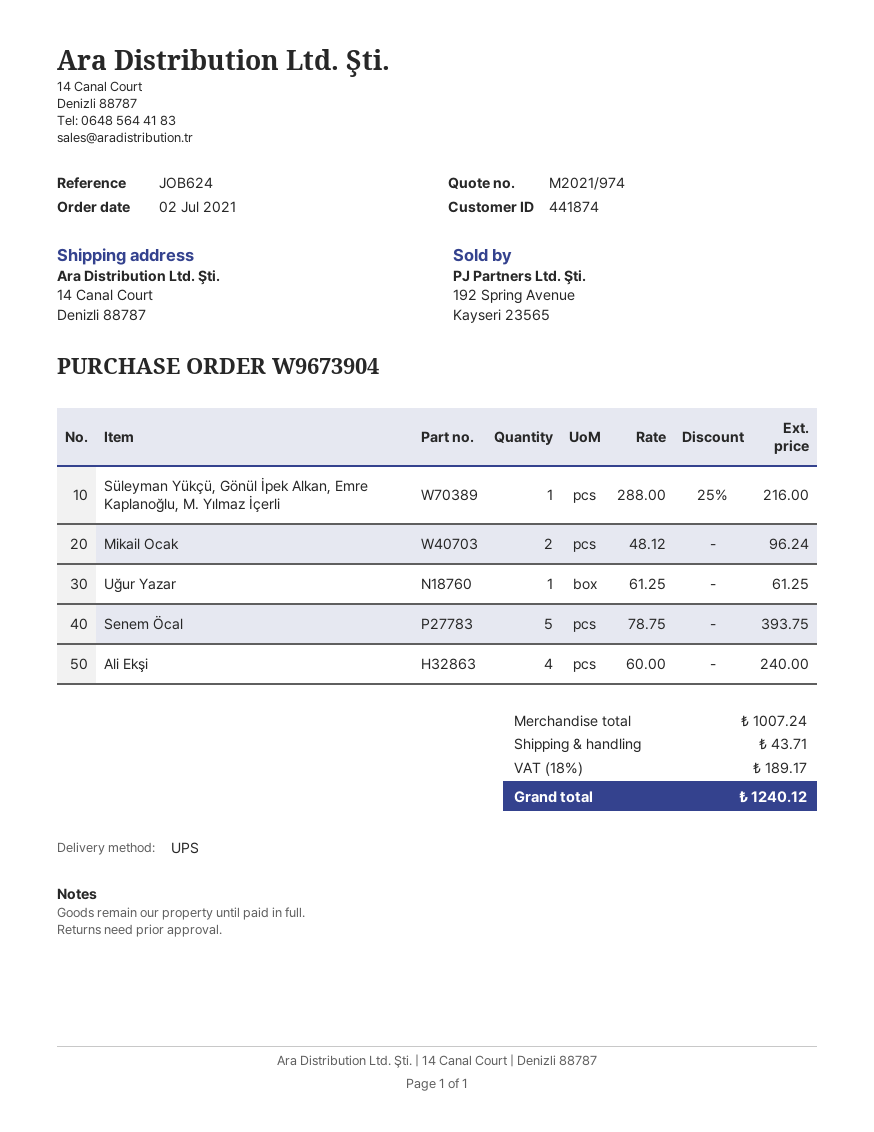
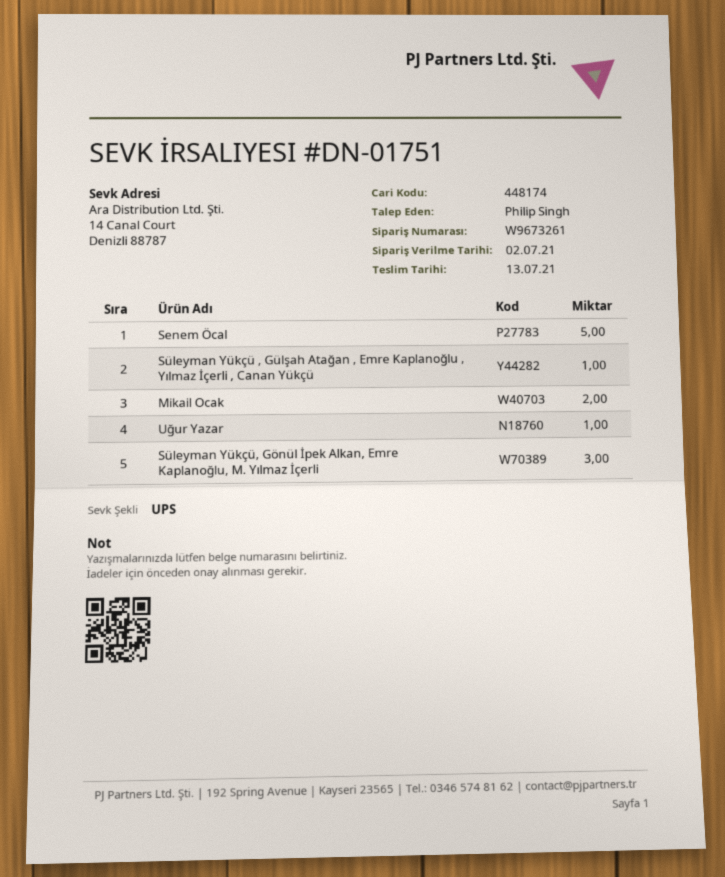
order number: W9673904 -> W9673261
customer number: 441874 -> 448174
Süleyman Yükçü, Gönül İpek Alkan, Emre Kaplanoğlu, M. Yılmaz İçerli: 1 -> 3
Ali Ekşi: 4 -> none
Süleyman Yükçü , Gülşah Atağan , Emre Kaplanoğlu , Yılmaz İçerli , Canan Yükçü: none -> 1

